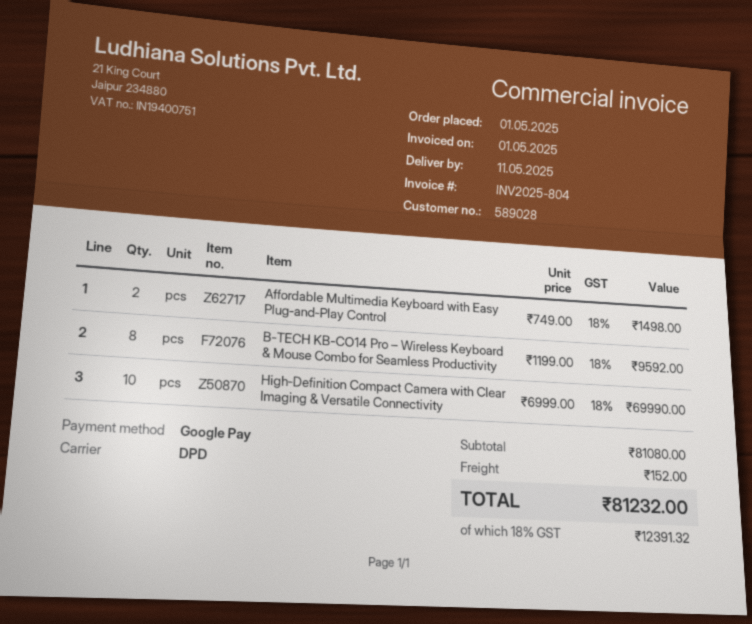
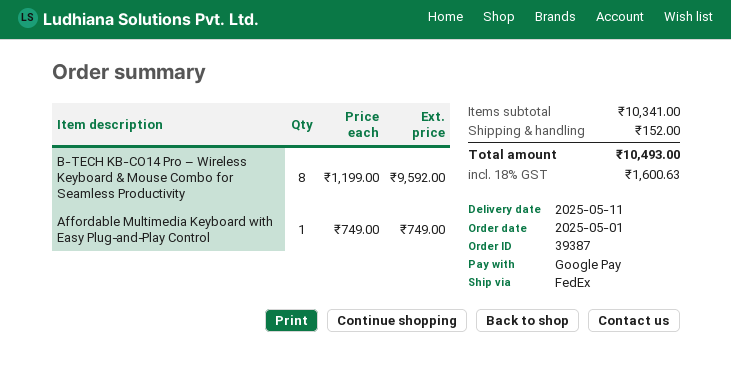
shipping method: DPD -> FedEx
Affordable Multimedia Keyboard with Easy Plug‑and‑Play Control: 2 x 749.00 = 1498.00 -> 1 x 749.00 = 749.00
High‑Definition Compact Camera with Clear Imaging & Versatile Connectivity: 10 x 6999.00 = 69990.00 -> none
subtotal: 81080.00 -> 10341.00
tax: 18% = 12391.32 -> 18% = 1600.63
total: 81232.00 -> 10493.00

